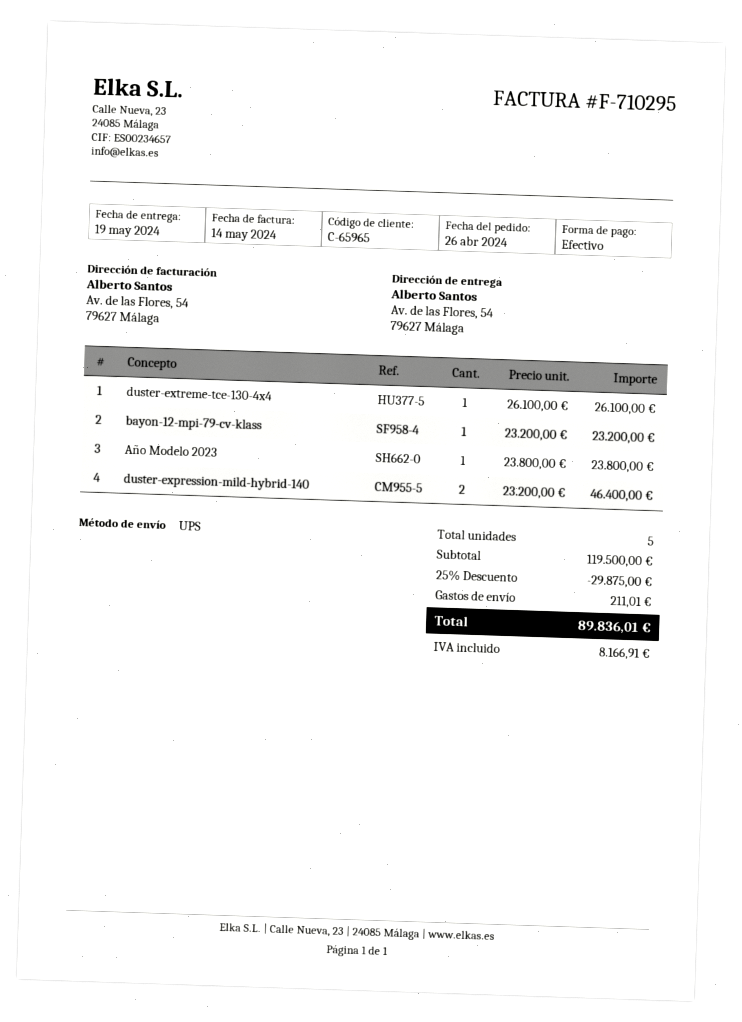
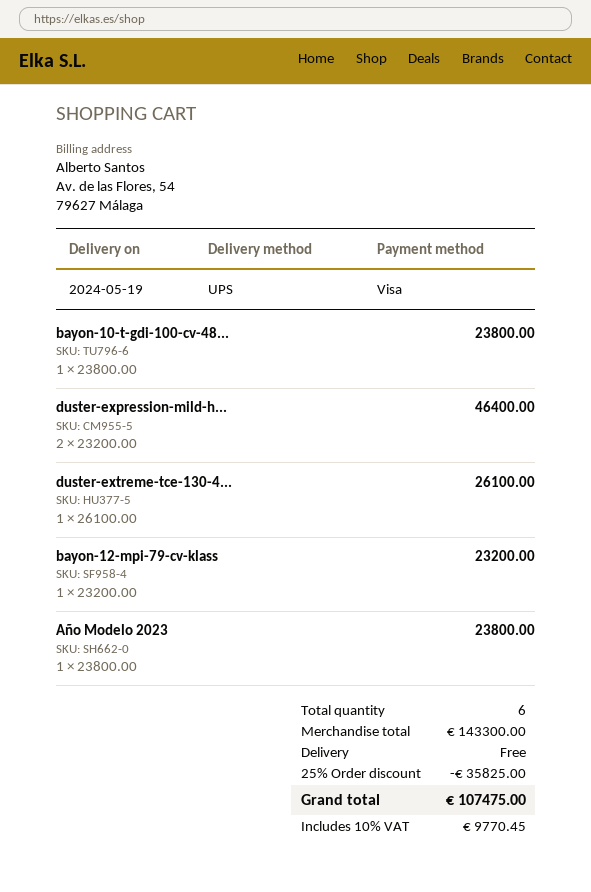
payment method: cash -> Visa
bayon-10-t-gdi-100-cv-48...: none -> 1 x 23800.00 = 23800.00
total quantity: 5 -> 6
subtotal: 119500.00 -> 143300.00
discount: 25% = 29875.00 -> 25% = 35825.00
shipping: 211.01 -> 0.00
tax: 8166.91 -> 9770.45
total: 89836.01 -> 107475.00

